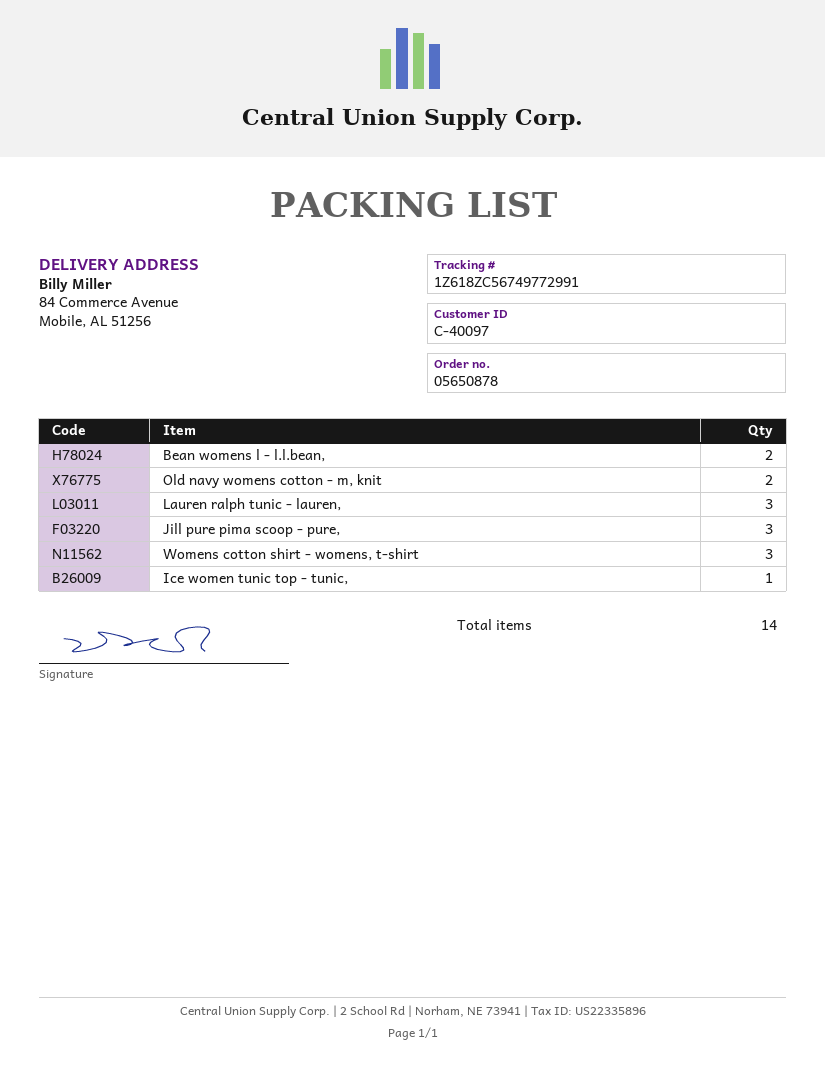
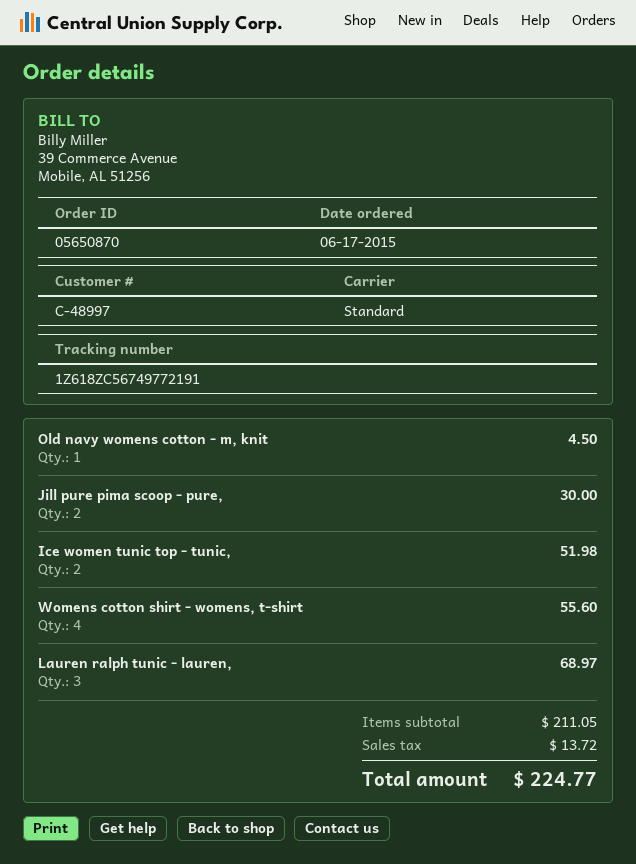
order number: 05650878 -> 05650870
customer number: C-40097 -> C-48997
tracking number: 1Z618ZC56749772991 -> 1Z618ZC56749772191
Bean womens l - l.l.bean,: 2 -> none
Old navy womens cotton - m, knit: 2 -> 1
Jill pure pima scoop - pure,: 3 -> 2
Womens cotton shirt - womens, t-shirt: 3 -> 4
Ice women tunic top - tunic,: 1 -> 2

